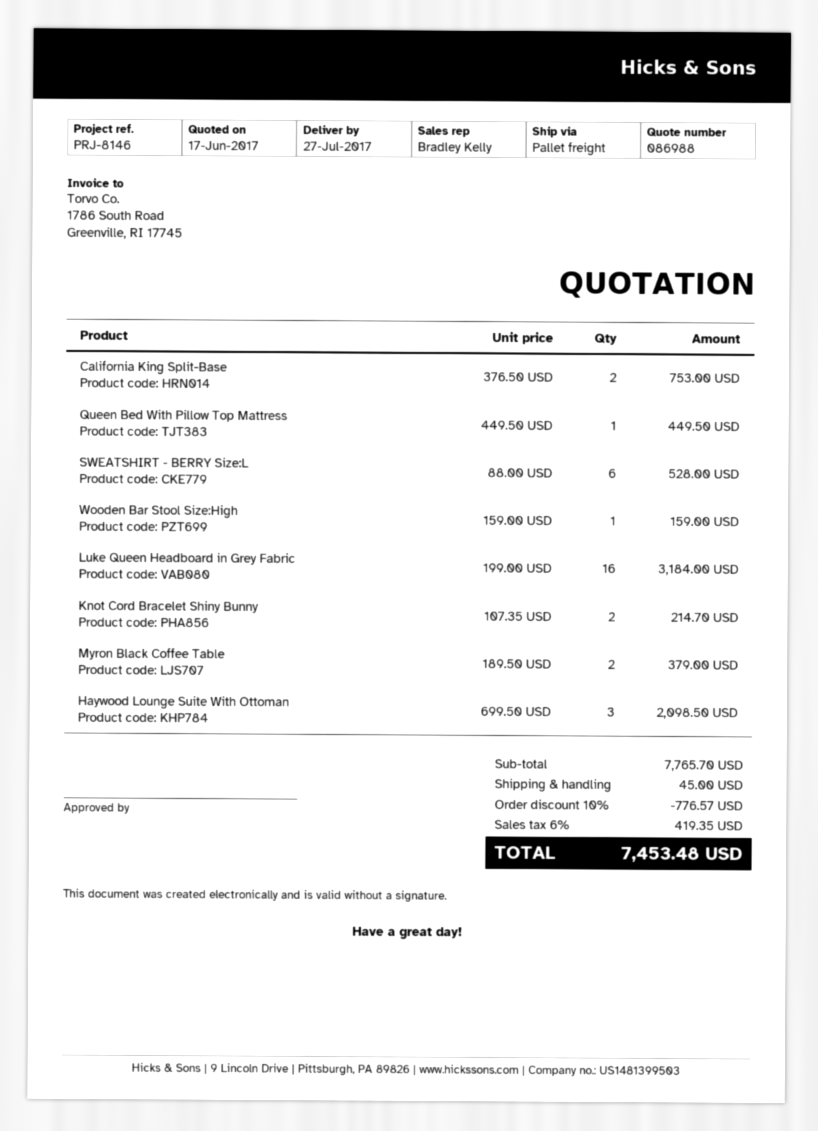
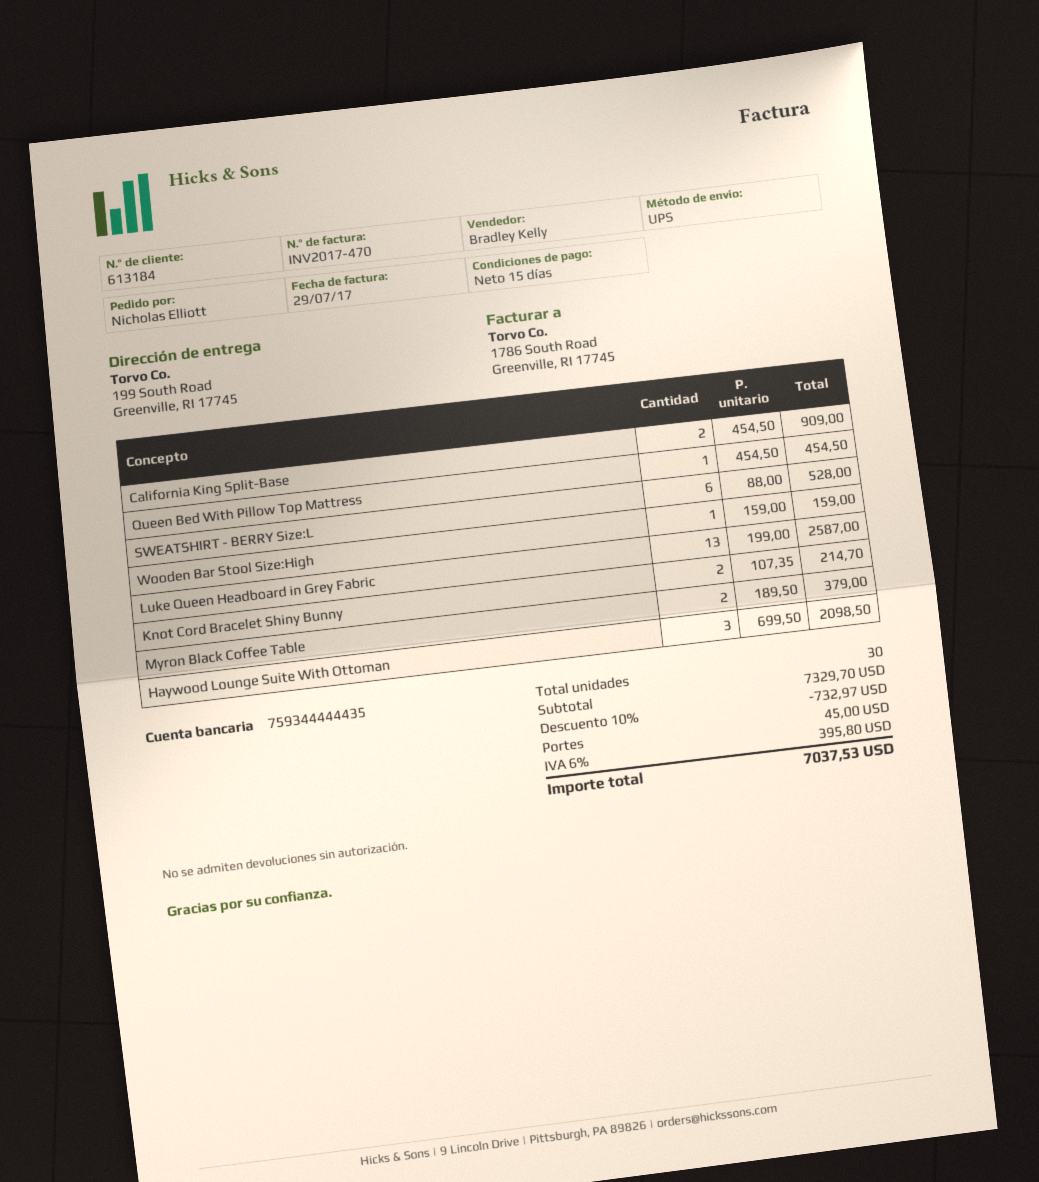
shipping method: pallet freight -> UPS
California King Split-Base: 2 x 376.50 = 753.00 -> 2 x 454.50 = 909.00
Queen Bed With Pillow Top Mattress: 1 x 449.50 = 449.50 -> 1 x 454.50 = 454.50
Luke Queen Headboard in Grey Fabric: 16 x 199.00 = 3184.00 -> 13 x 199.00 = 2587.00
subtotal: 7765.70 -> 7329.70
discount: 10% = 776.57 -> 10% = 732.97
tax: 6% = 419.35 -> 6% = 395.80
total: 7453.48 -> 7037.53

